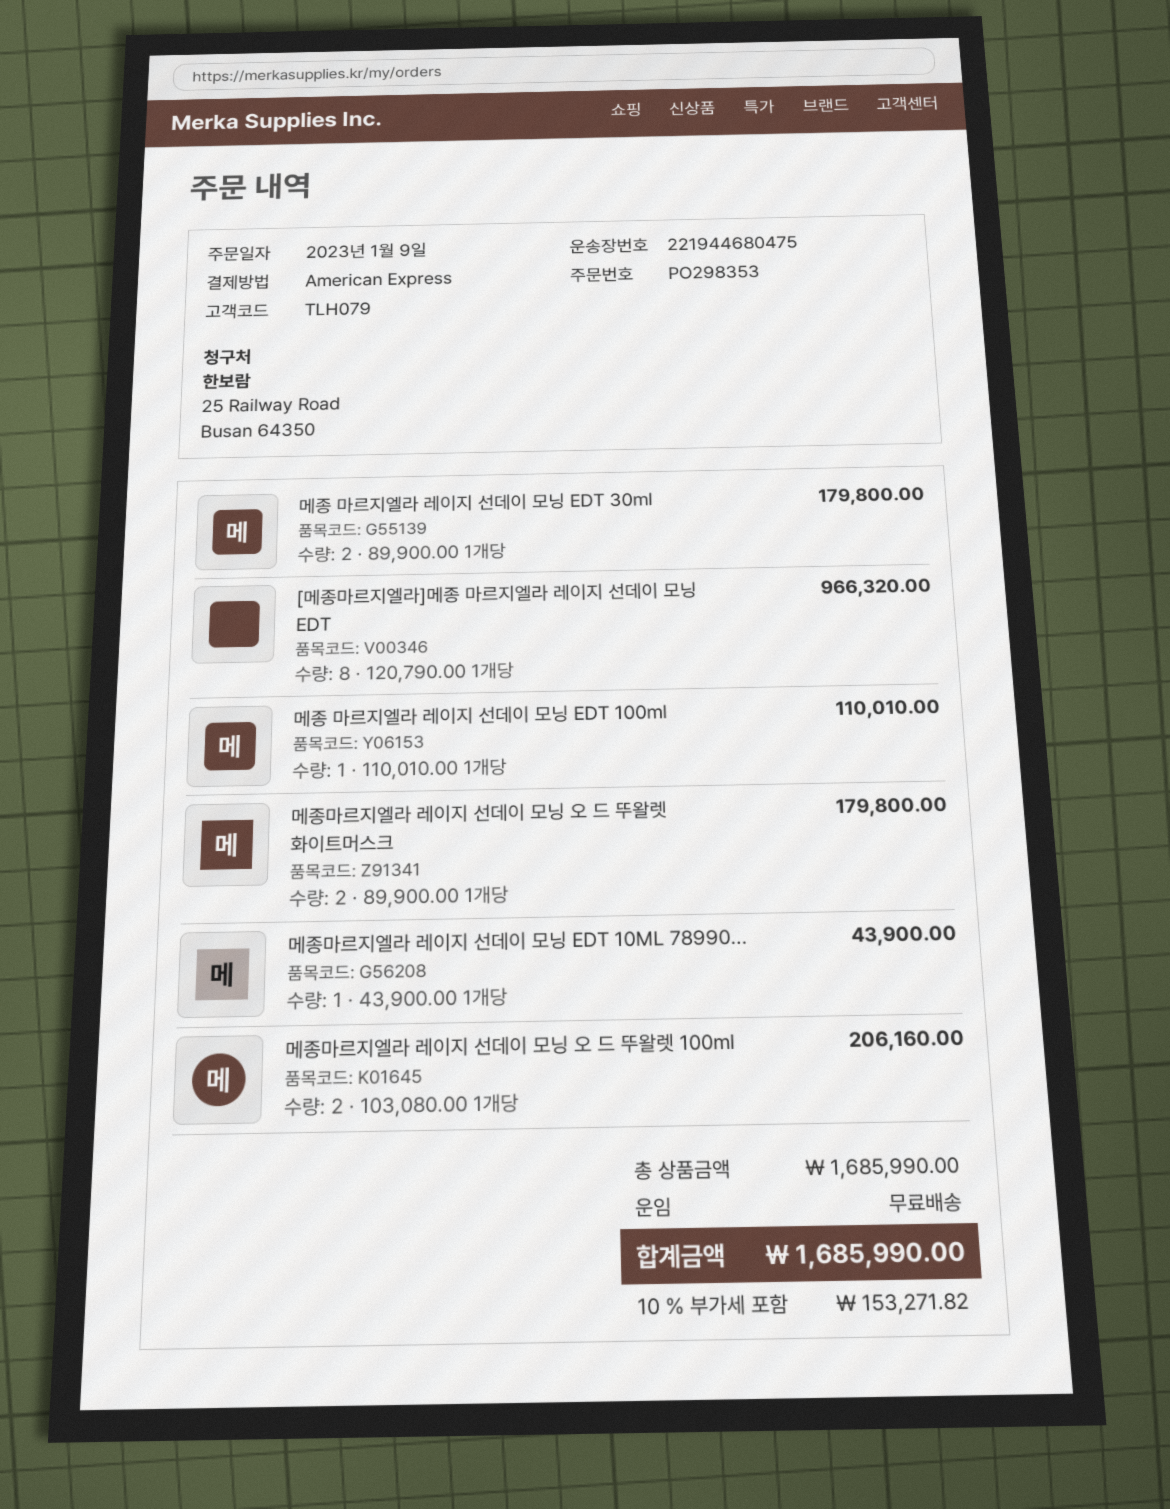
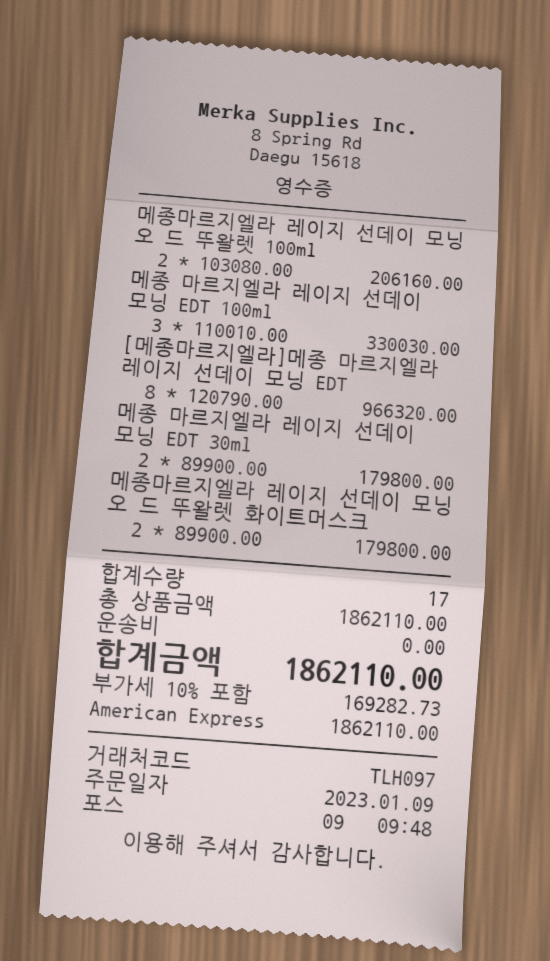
customer number: TLH079 -> TLH097
메종 마르지엘라 레이지 선데이 모닝 EDT 100ml: 1 x 110010.00 = 110010.00 -> 3 x 110010.00 = 330030.00
메종마르지엘라 레이지 선데이 모닝 EDT 10ML 78990...: 1 x 43900.00 = 43900.00 -> none
subtotal: 1685990.00 -> 1862110.00
tax: 10% = 153271.82 -> 10% = 169282.73
total: 1685990.00 -> 1862110.00

